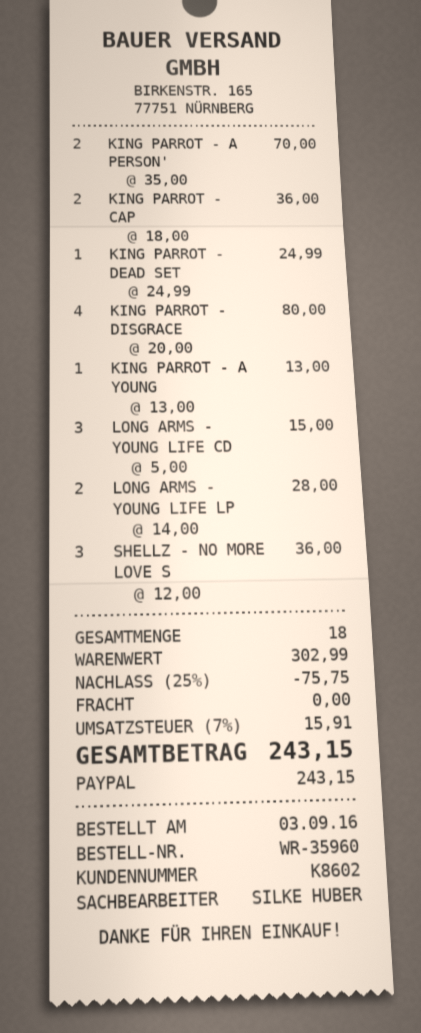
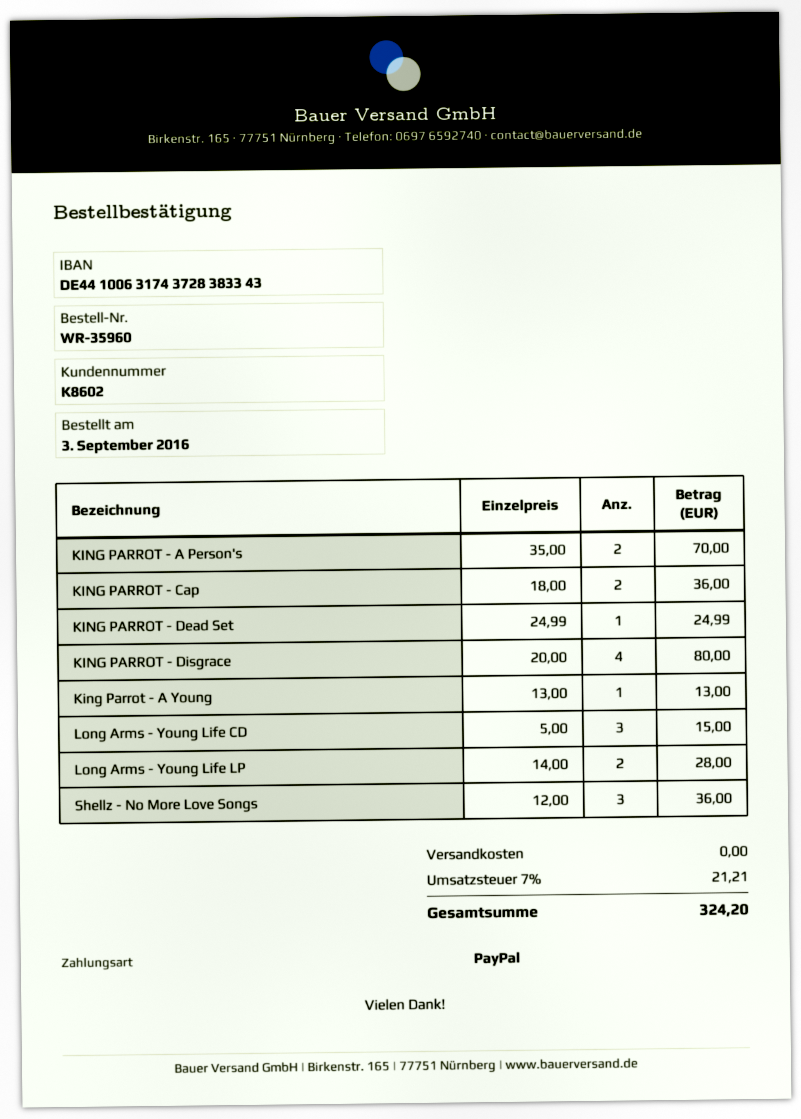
discount: 25% = 75.75 -> none
tax: 7% = 15.91 -> 7% = 21.21
total: 243.15 -> 324.20

